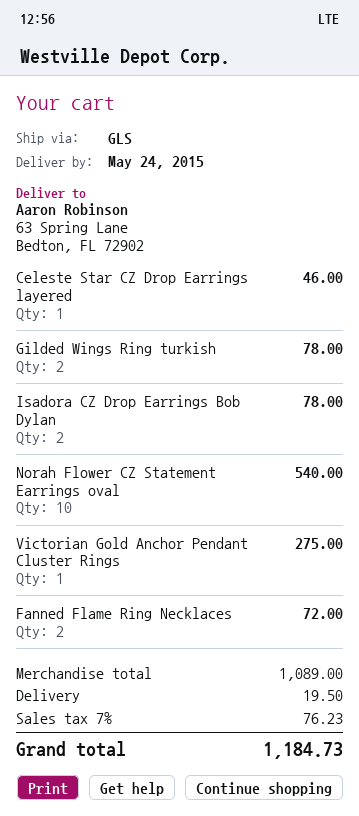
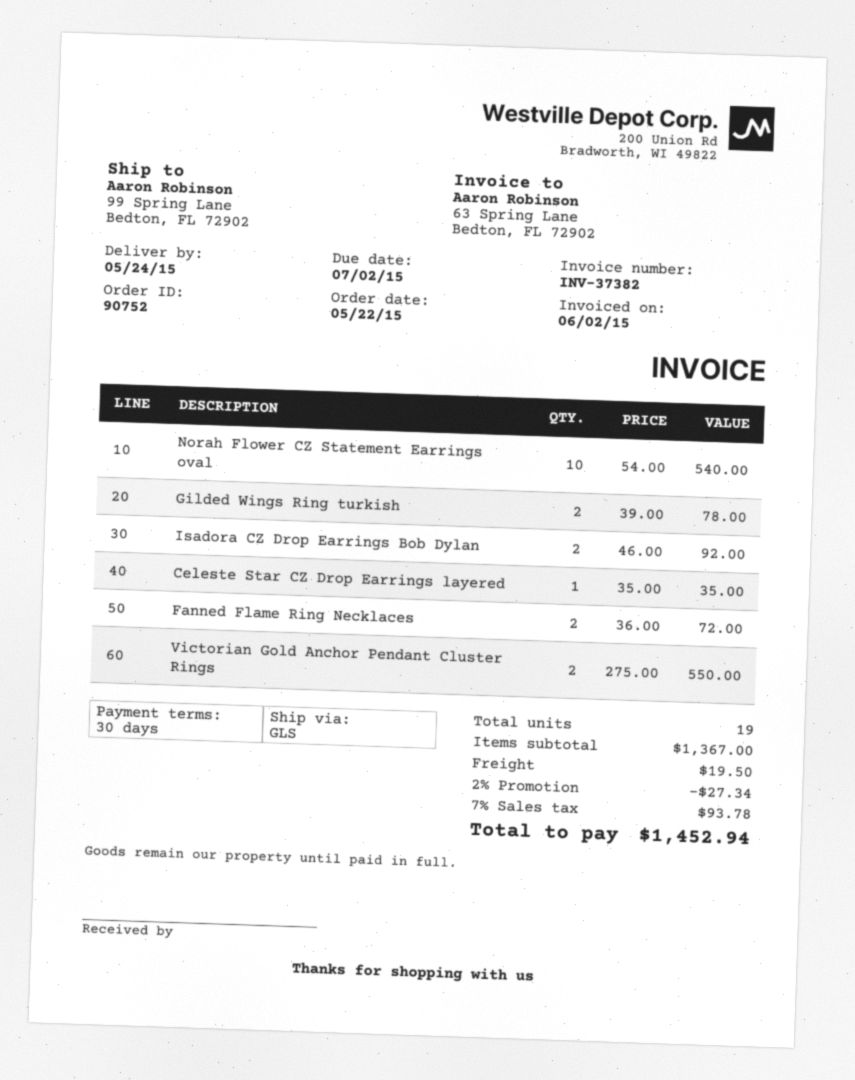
ship to: 63 Spring Lane, Bedton, FL 72902 -> 99 Spring Lane, Bedton, FL 72902
Celeste Star CZ Drop Earrings layered: 1 for 46.00 -> 1 for 35.00
Isadora CZ Drop Earrings Bob Dylan: 2 for 78.00 -> 2 for 92.00
Victorian Gold Anchor Pendant Cluster Rings: 1 for 275.00 -> 2 for 550.00
subtotal: 1089.00 -> 1367.00
discount: none -> 2% = 27.34
tax: 7% = 76.23 -> 7% = 93.78
total: 1184.73 -> 1452.94

